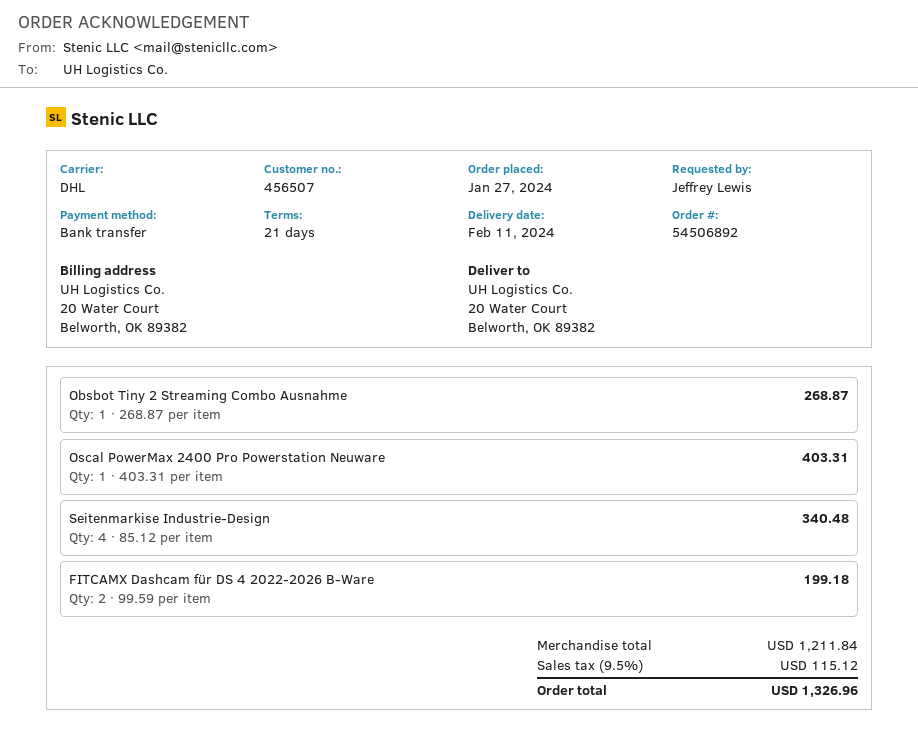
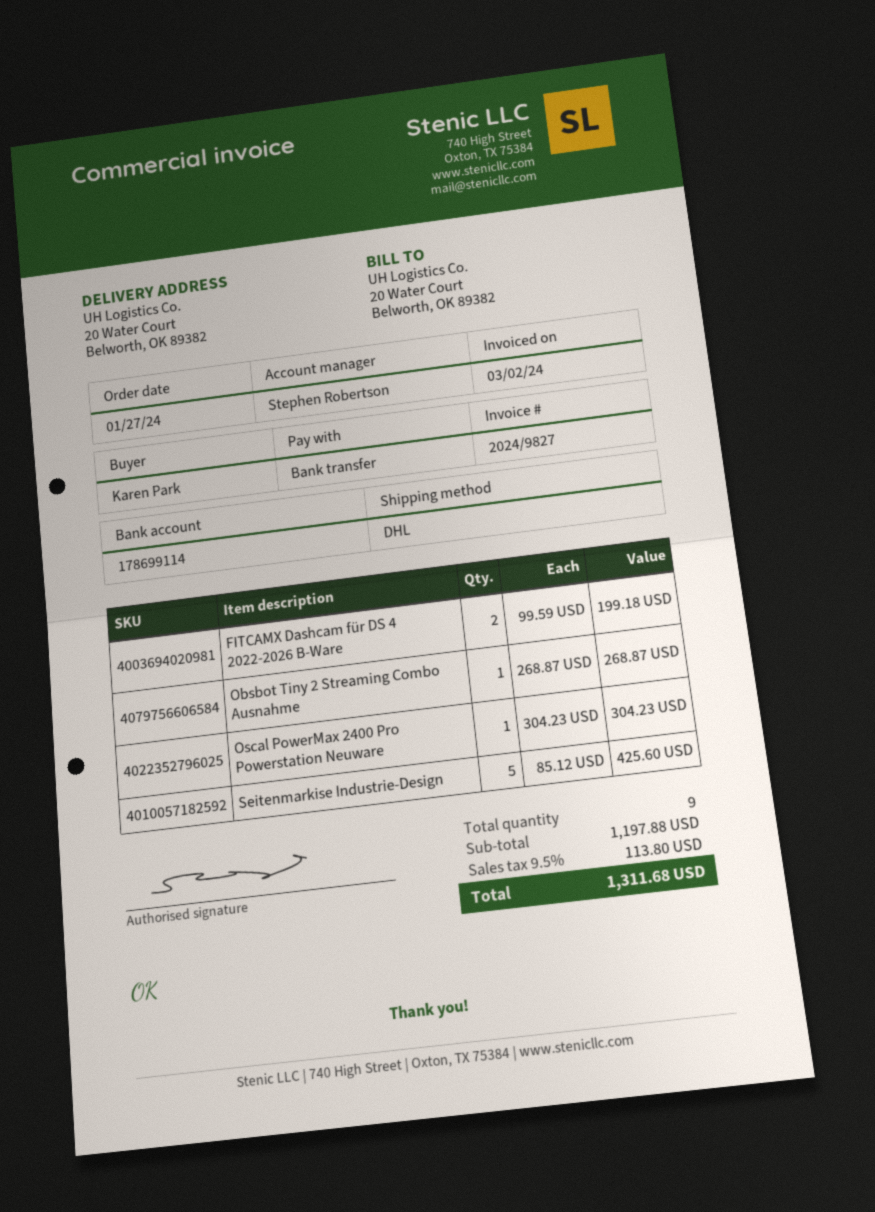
ordered by: Jeffrey Lewis -> Karen Park
Oscal PowerMax 2400 Pro Powerstation Neuware: 1 x 403.31 = 403.31 -> 1 x 304.23 = 304.23
Seitenmarkise Industrie-Design: 4 x 85.12 = 340.48 -> 5 x 85.12 = 425.60
subtotal: 1211.84 -> 1197.88
tax: 9.5% = 115.12 -> 9.5% = 113.80
total: 1326.96 -> 1311.68

